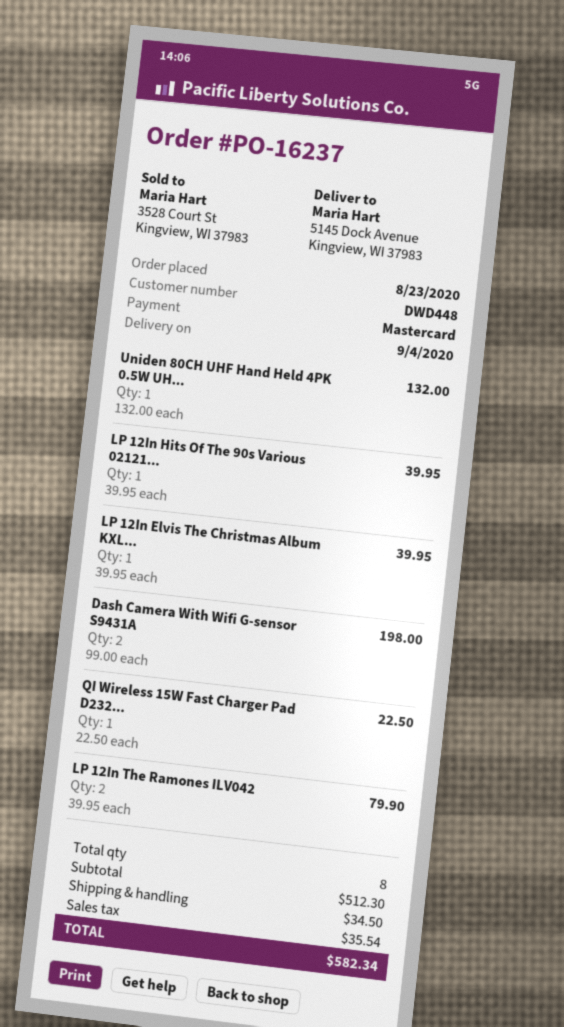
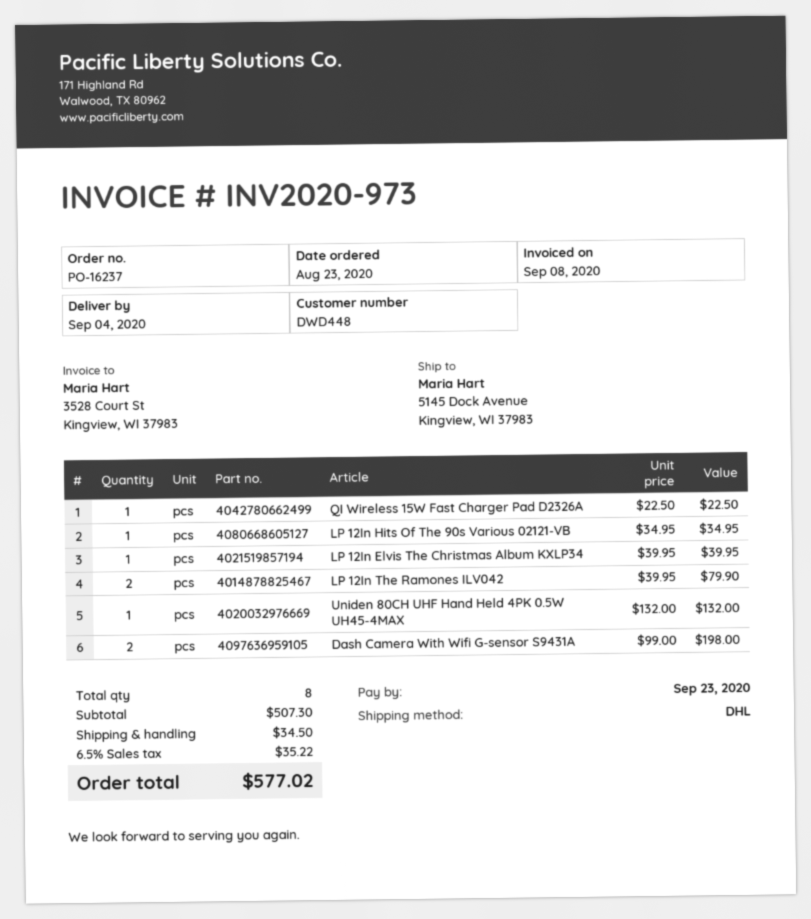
LP 12In Hits Of The 90s Various 02121...: 1 x 39.95 = 39.95 -> 1 x 34.95 = 34.95
subtotal: 512.30 -> 507.30
tax: 35.54 -> 35.22
total: 582.34 -> 577.02

